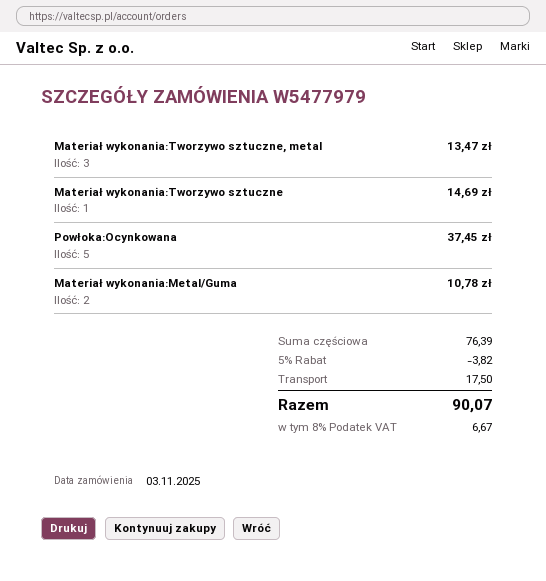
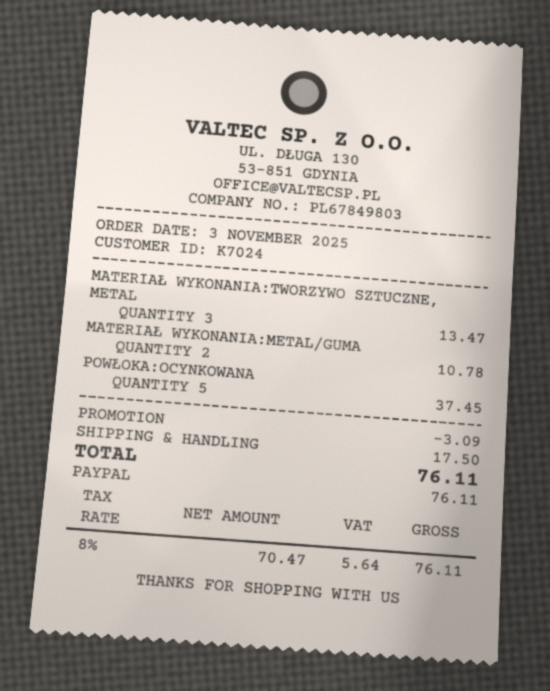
Materiał wykonania:Tworzywo sztuczne: 1 for 14.69 -> none
discount: 3.82 -> 3.09
tax: 8% = 6.67 -> 8% = 5.64
total: 90.07 -> 76.11

